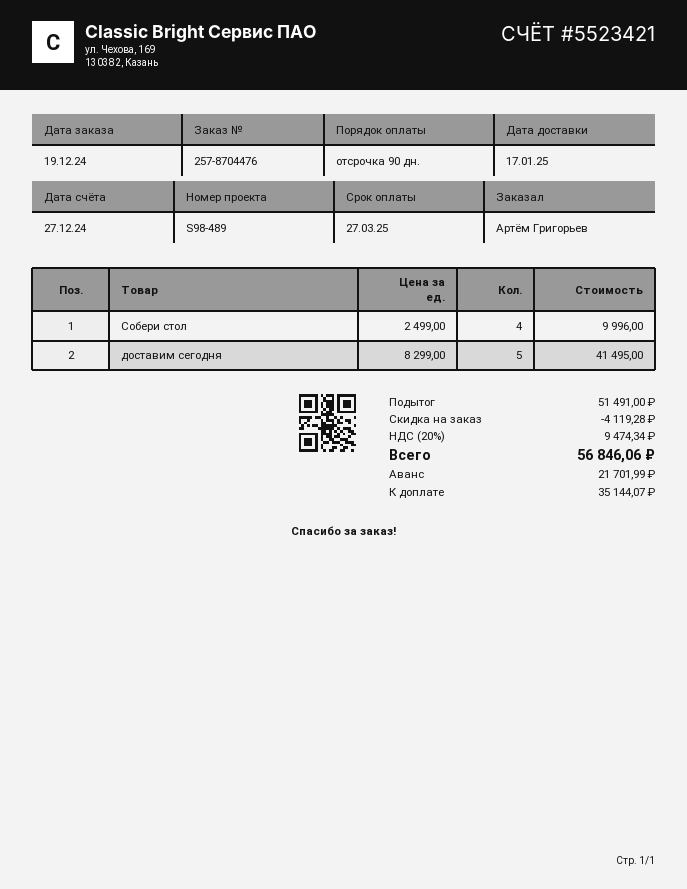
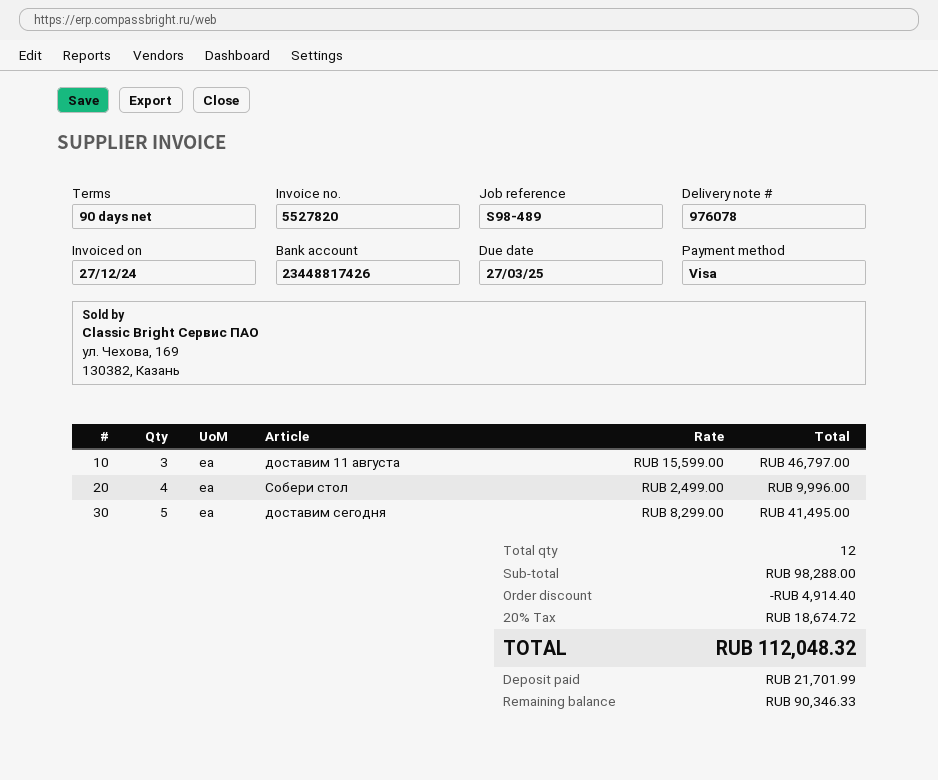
invoice number: 5523421 -> 5527820
доставим 11 августа: none -> 3 x 15599.00 = 46797.00
subtotal: 51491.00 -> 98288.00
discount: 4119.28 -> 4914.40
tax: 20% = 9474.34 -> 20% = 18674.72
total: 56846.06 -> 112048.32
balance: 35144.07 -> 90346.33

